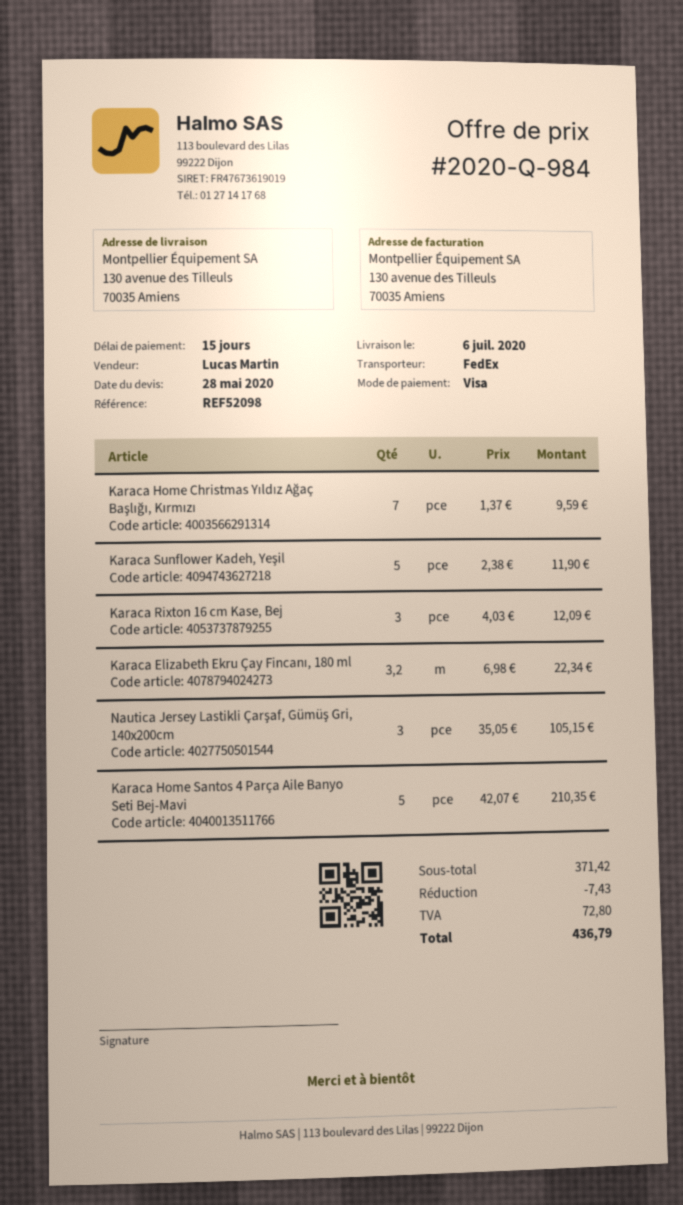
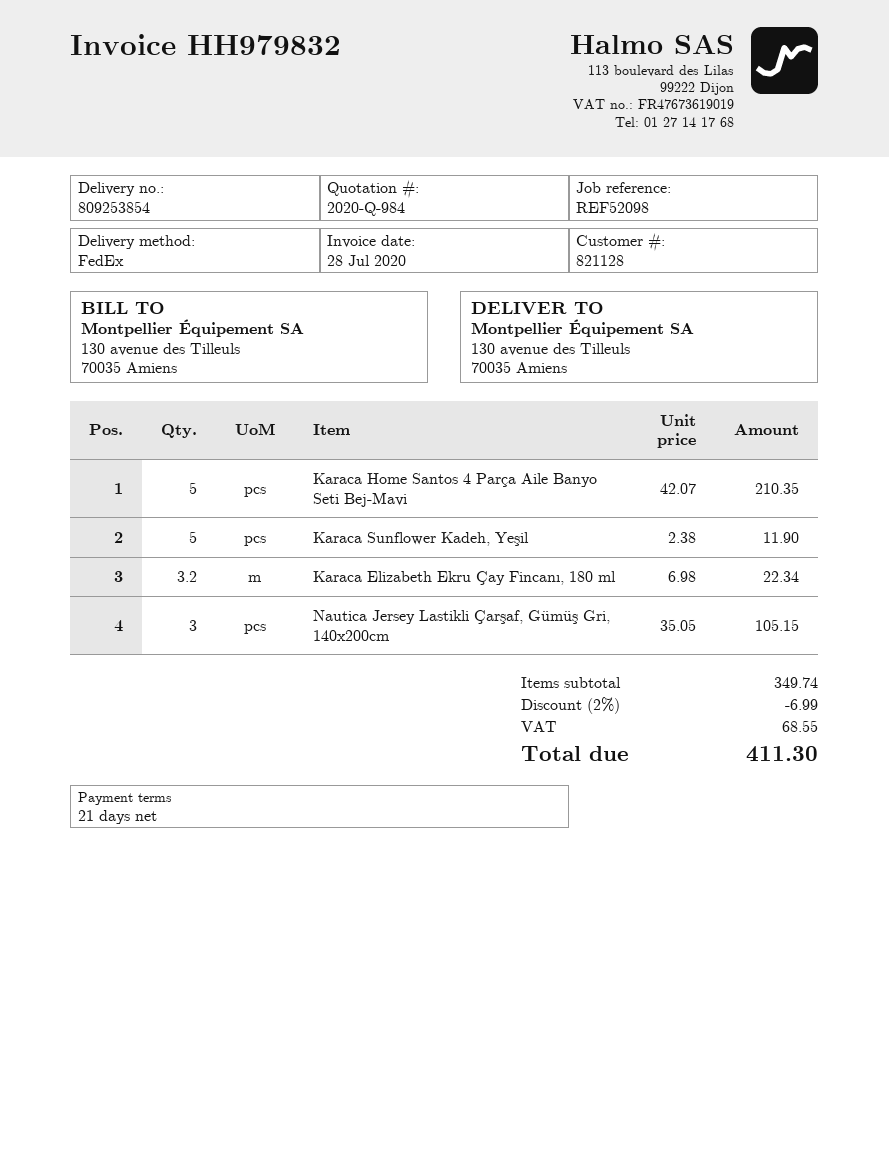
payment terms: 15 days -> 21 days
Karaca Home Christmas Yıldız Ağaç Başlığı, Kırmızı: 7 x 1.37 = 9.59 -> none
Karaca Rixton 16 cm Kase, Bej: 3 x 4.03 = 12.09 -> none
subtotal: 371.42 -> 349.74
discount: 7.43 -> 6.99
tax: 72.80 -> 68.55
total: 436.79 -> 411.30

